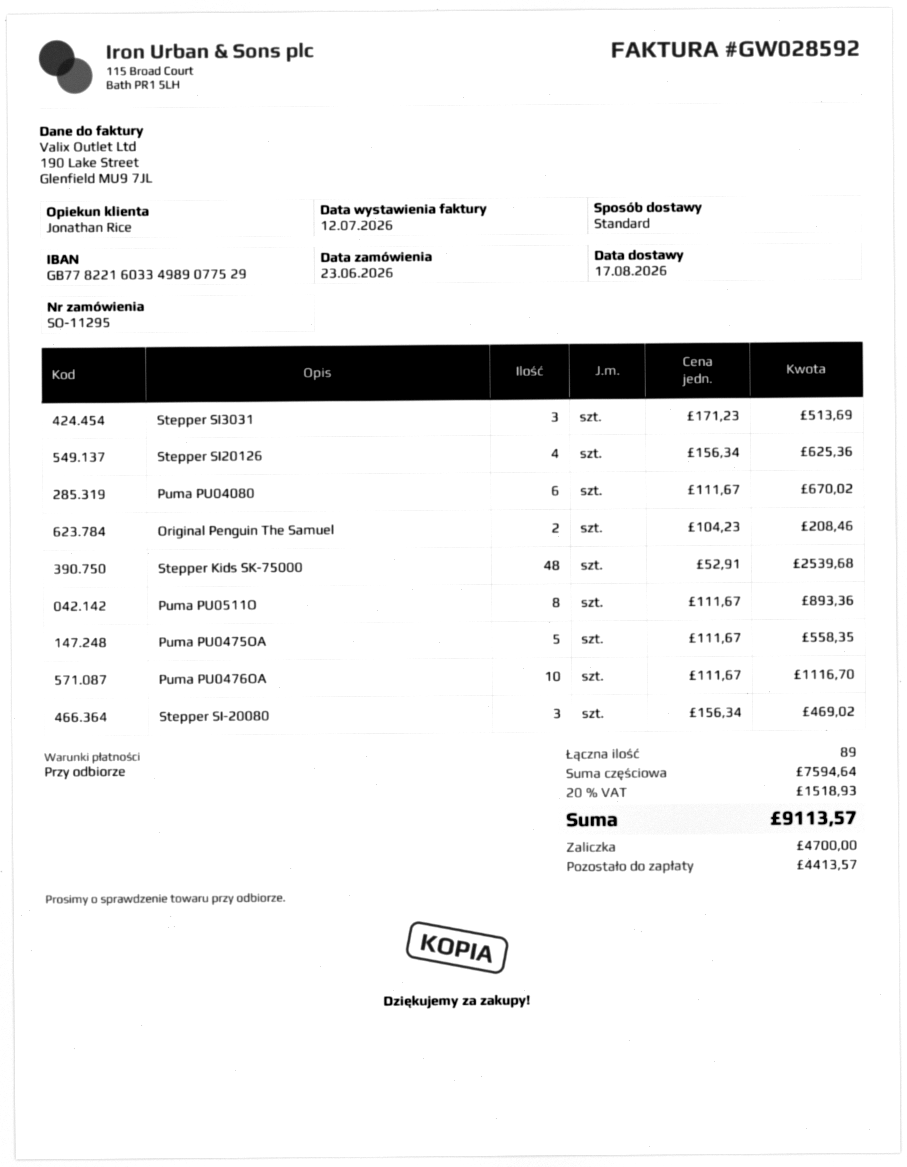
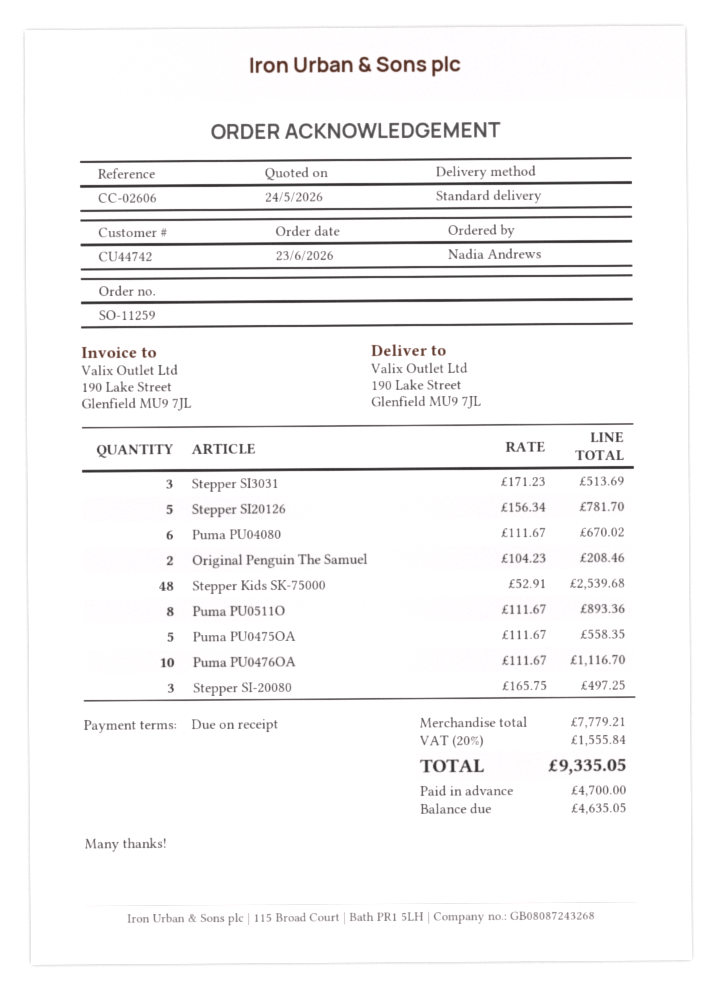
order number: SO-11295 -> SO-11259
Stepper SI20126: 4 x 156.34 = 625.36 -> 5 x 156.34 = 781.70
Stepper SI-20080: 3 x 156.34 = 469.02 -> 3 x 165.75 = 497.25
subtotal: 7594.64 -> 7779.21
tax: 20% = 1518.93 -> 20% = 1555.84
total: 9113.57 -> 9335.05
balance: 4413.57 -> 4635.05

